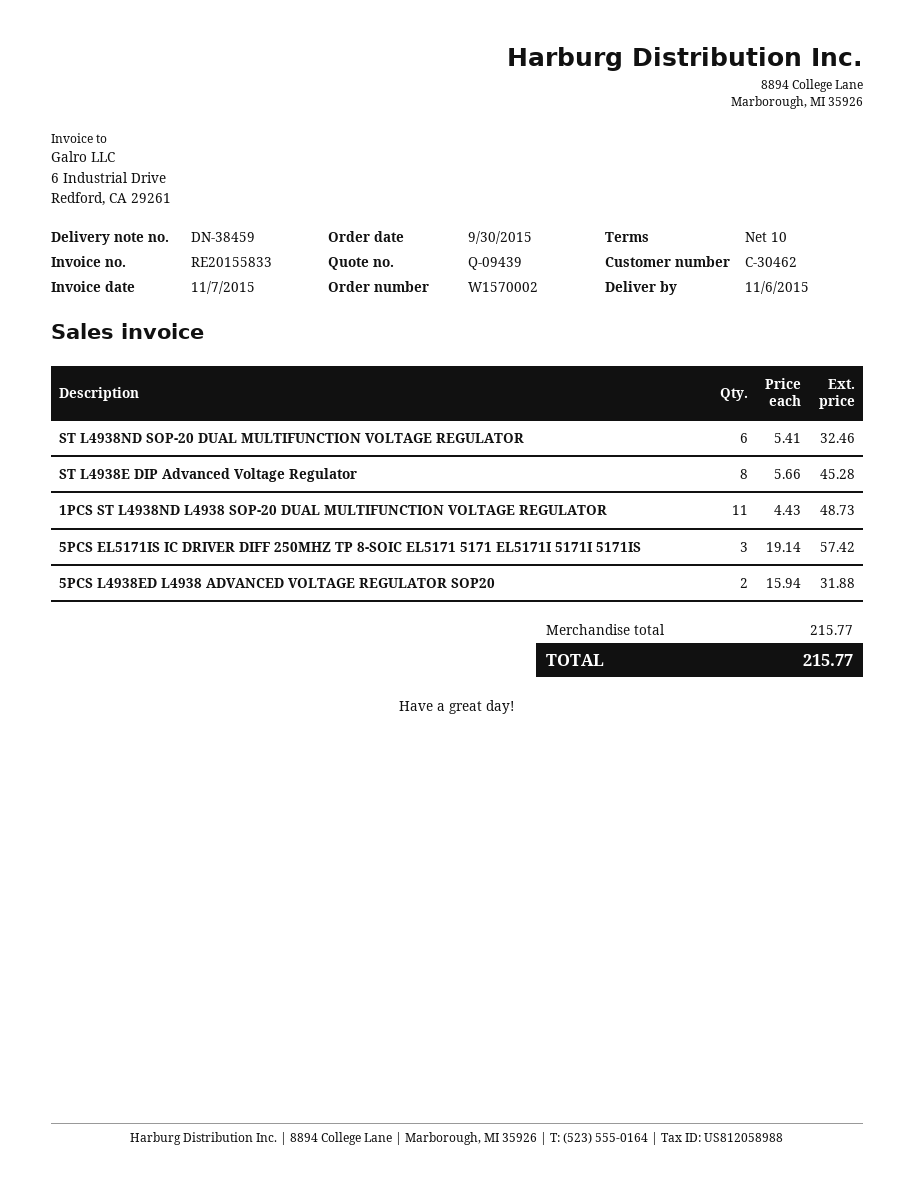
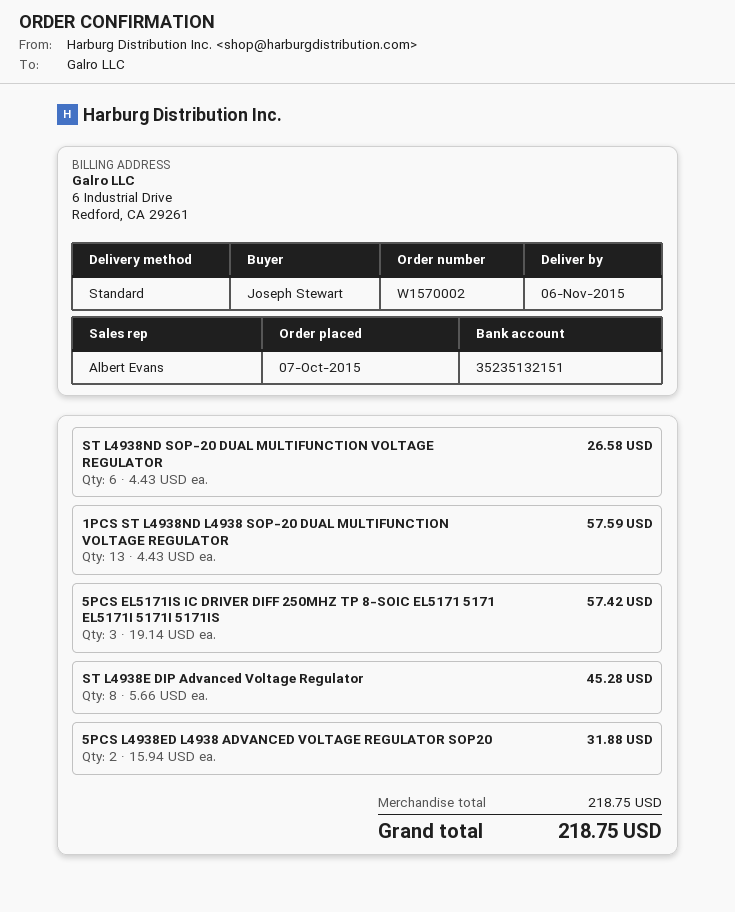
order date: 2015-09-30 -> 2015-10-07
ST L4938ND SOP-20 DUAL MULTIFUNCTION VOLTAGE REGULATOR: 6 x 5.41 = 32.46 -> 6 x 4.43 = 26.58
1PCS ST L4938ND L4938 SOP-20 DUAL MULTIFUNCTION VOLTAGE REGULATOR: 11 x 4.43 = 48.73 -> 13 x 4.43 = 57.59
subtotal: 215.77 -> 218.75
total: 215.77 -> 218.75

